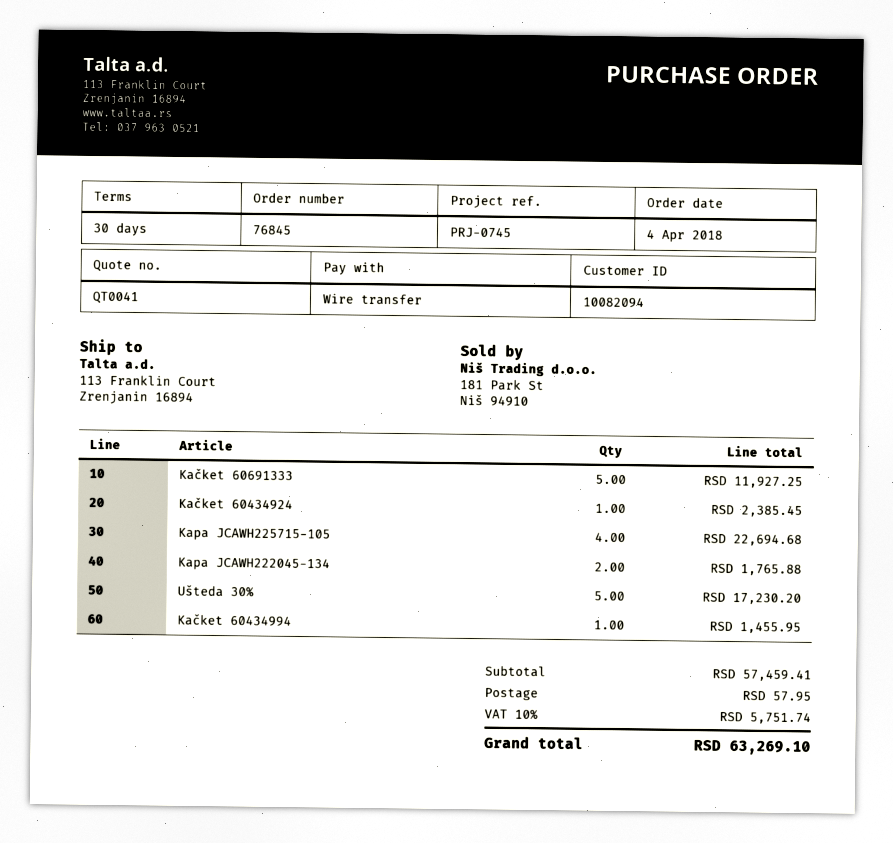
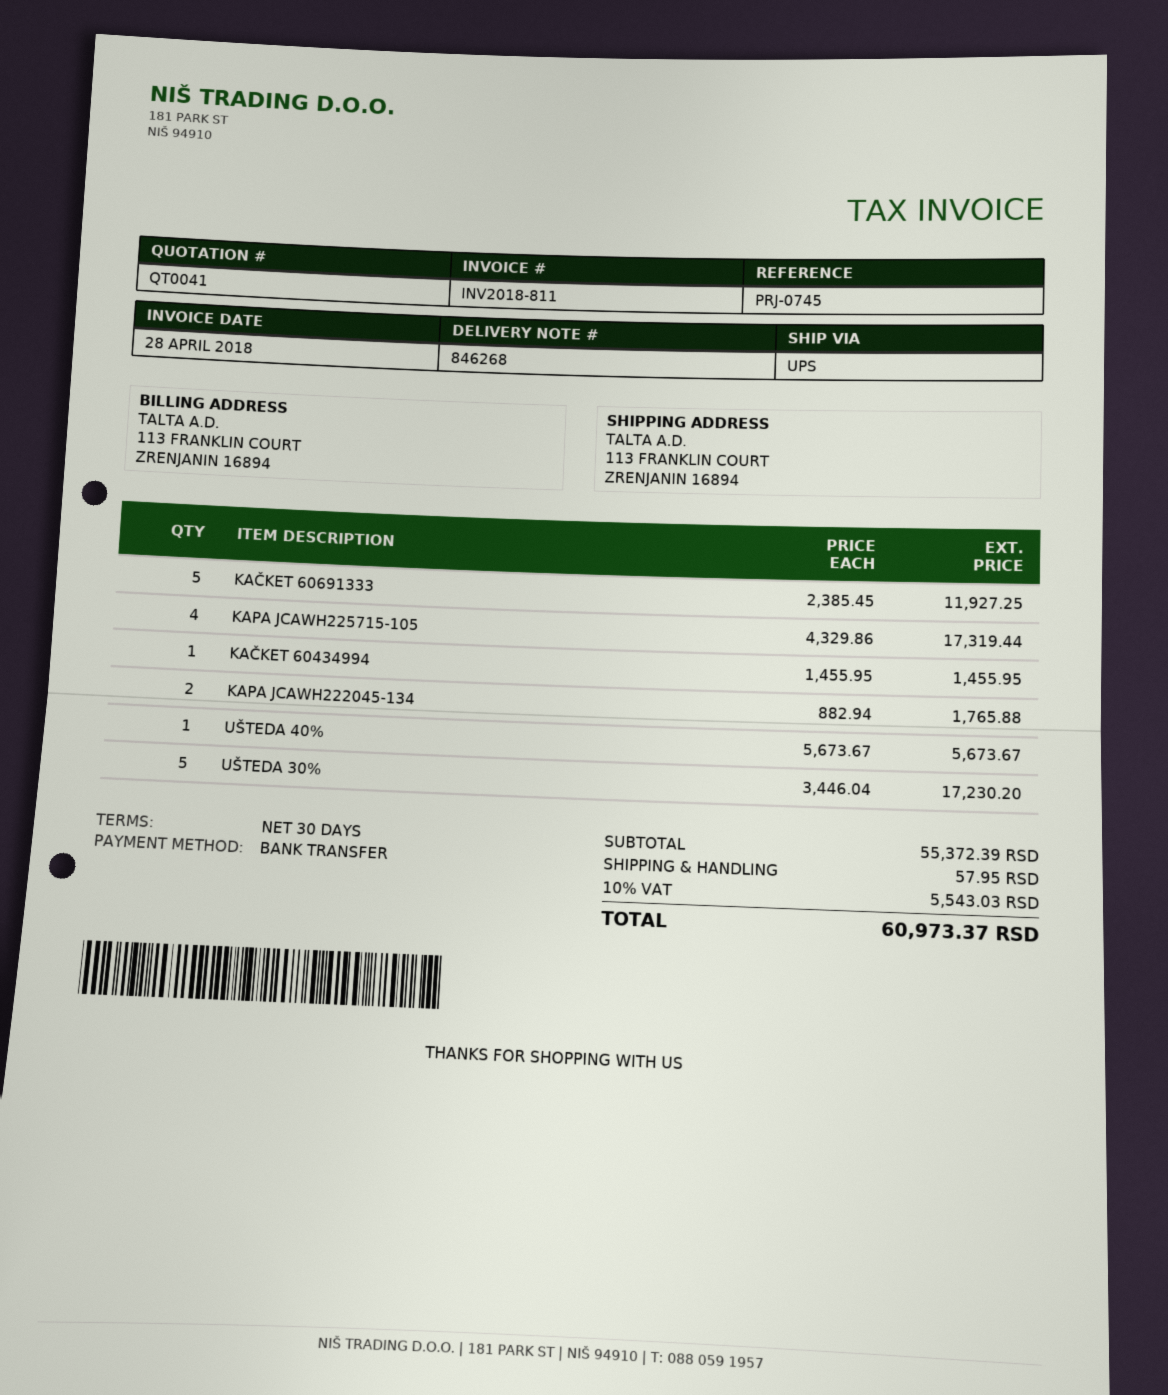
Kačket 60434924: 1 for 2385.45 -> none
Kapa JCAWH225715-105: 4 for 22694.68 -> 4 for 17319.44
UŠTEDA 40%: none -> 1 for 5673.67
subtotal: 57459.41 -> 55372.39
tax: 10% = 5751.74 -> 10% = 5543.03
total: 63269.10 -> 60973.37

